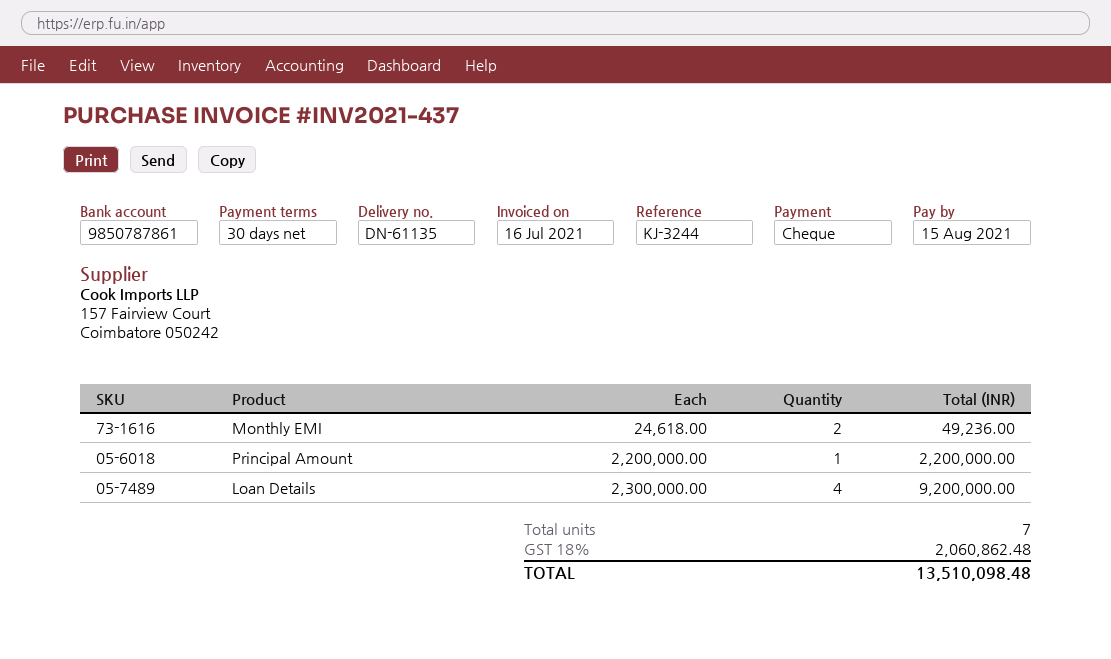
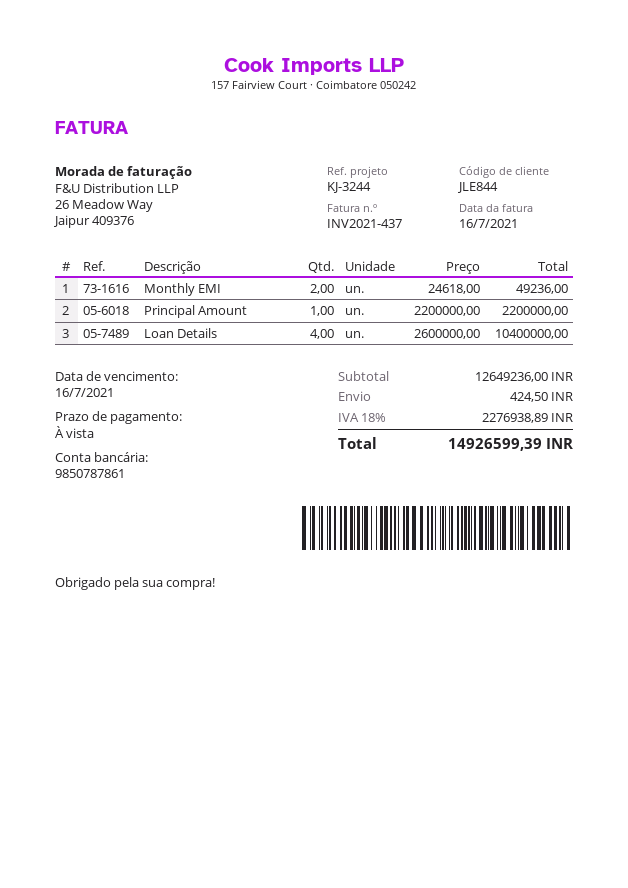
payment terms: 30 days -> on receipt
due date: 2021-08-15 -> 2021-07-16
Loan Details: 4 x 2300000.00 = 9200000.00 -> 4 x 2600000.00 = 10400000.00
shipping: none -> 424.50
tax: 18% = 2060862.48 -> 18% = 2276938.89
total: 13510098.48 -> 14926599.39

